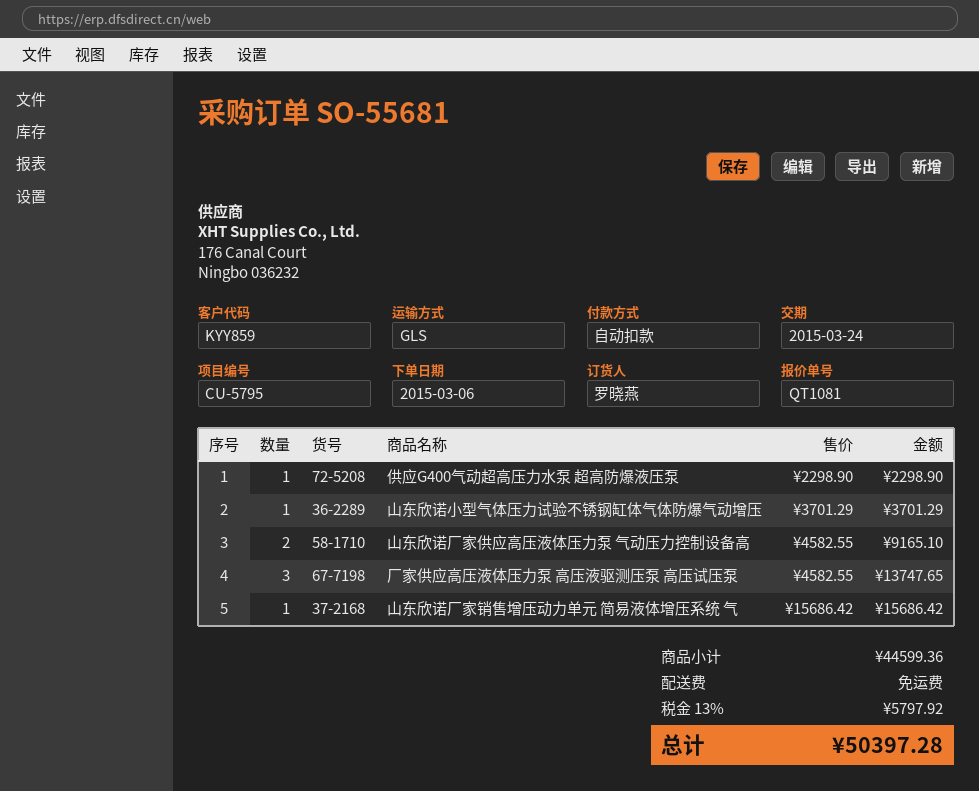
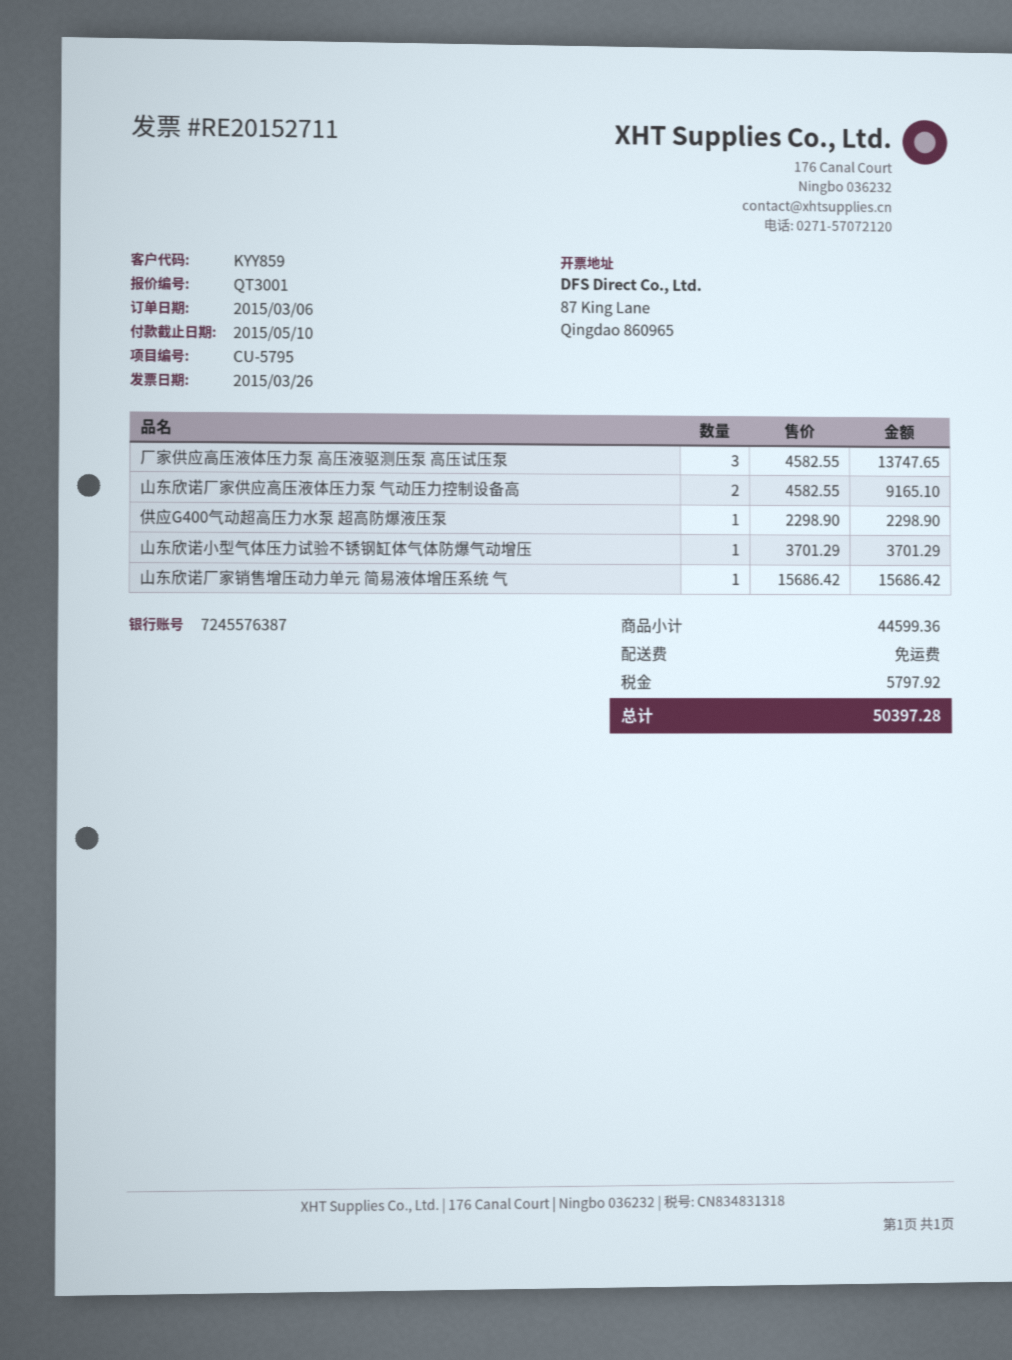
quote number: QT1081 -> QT3001

